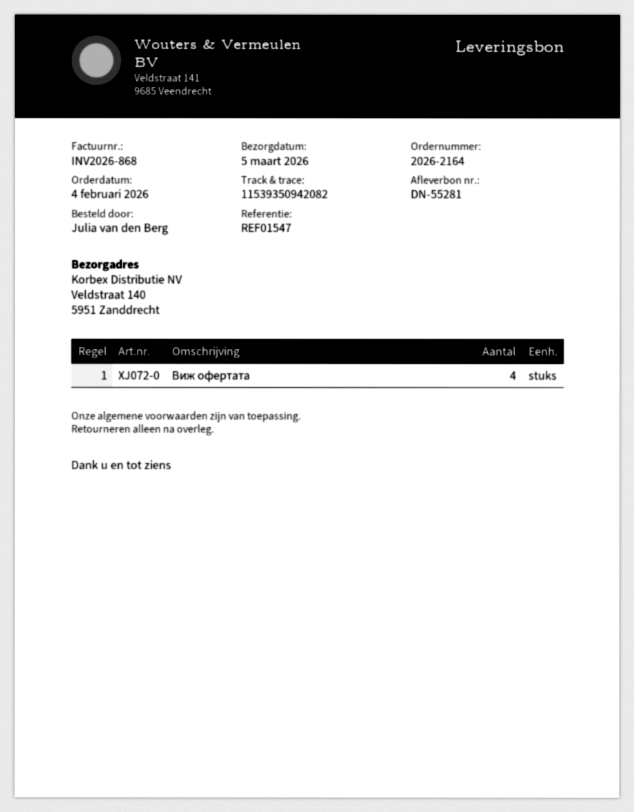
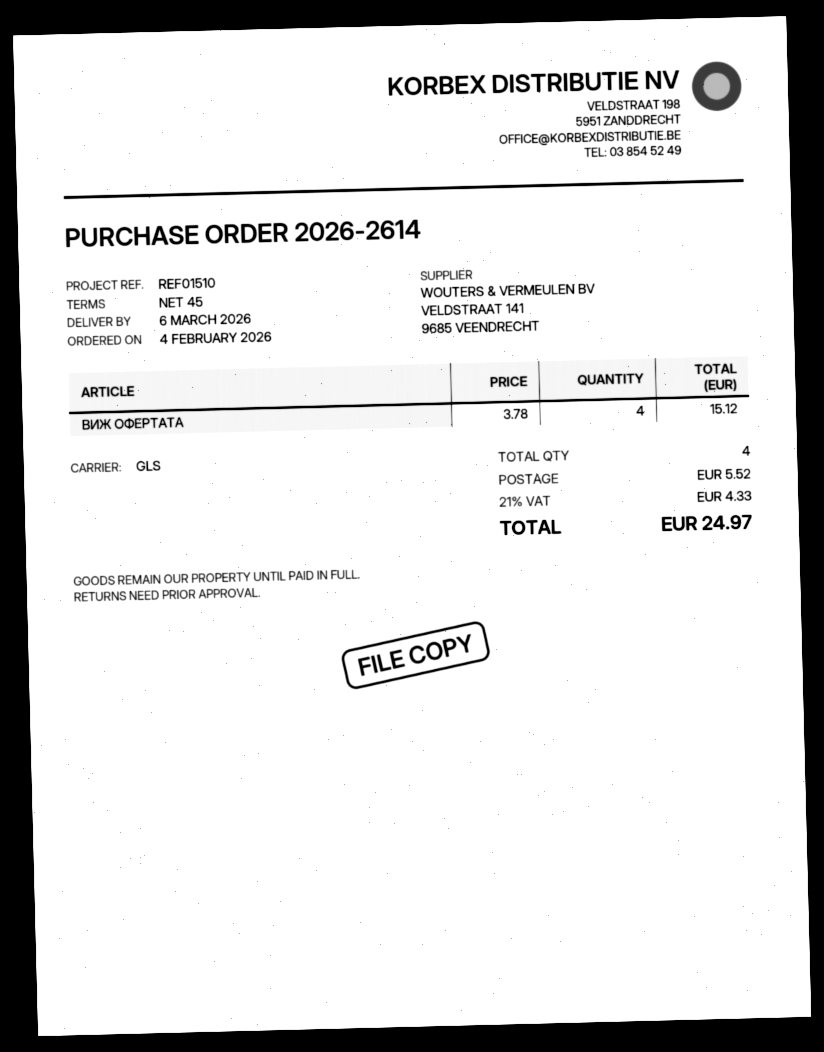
order number: 2026-2164 -> 2026-2614
delivery date: 2026-03-05 -> 2026-03-06
reference: REF01547 -> REF01510

